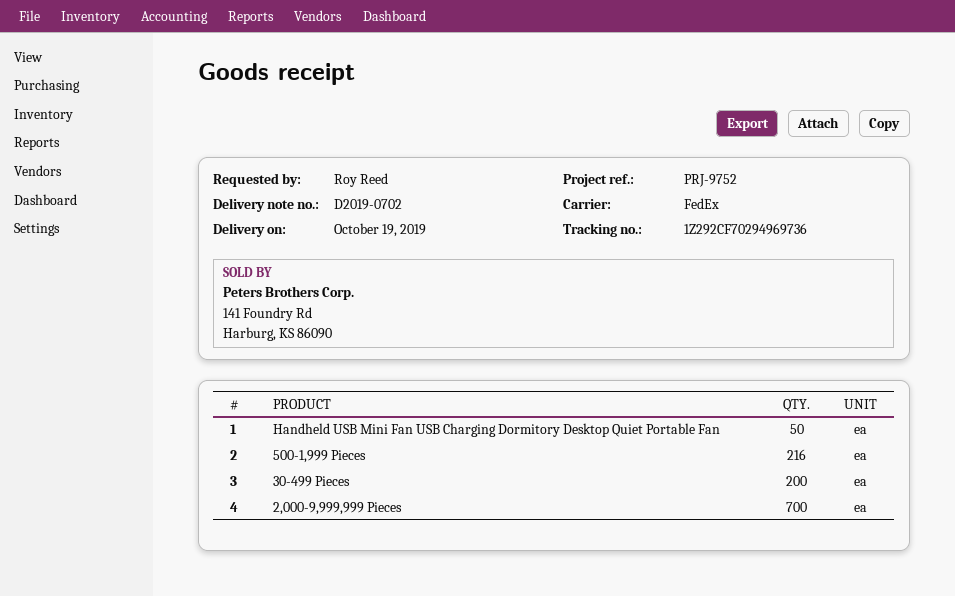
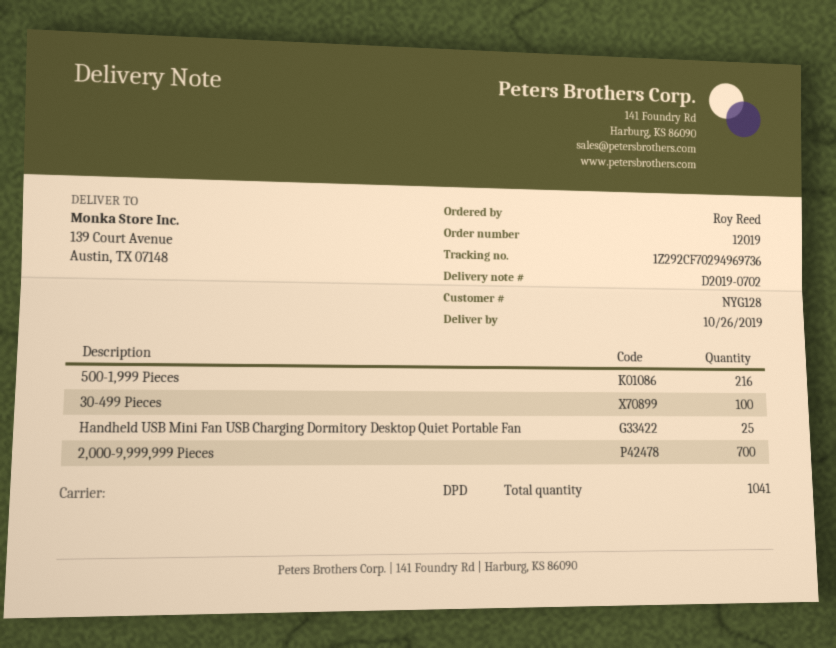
delivery date: 2019-10-19 -> 2019-10-26
shipping method: FedEx -> DPD
Handheld USB Mini Fan USB Charging Dormitory Desktop Quiet Portable Fan: 50 -> 25
30-499 Pieces: 200 -> 100

